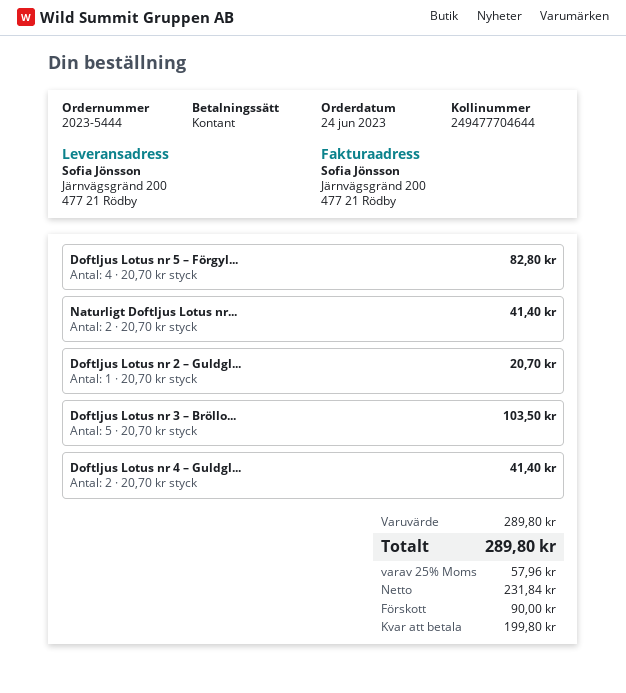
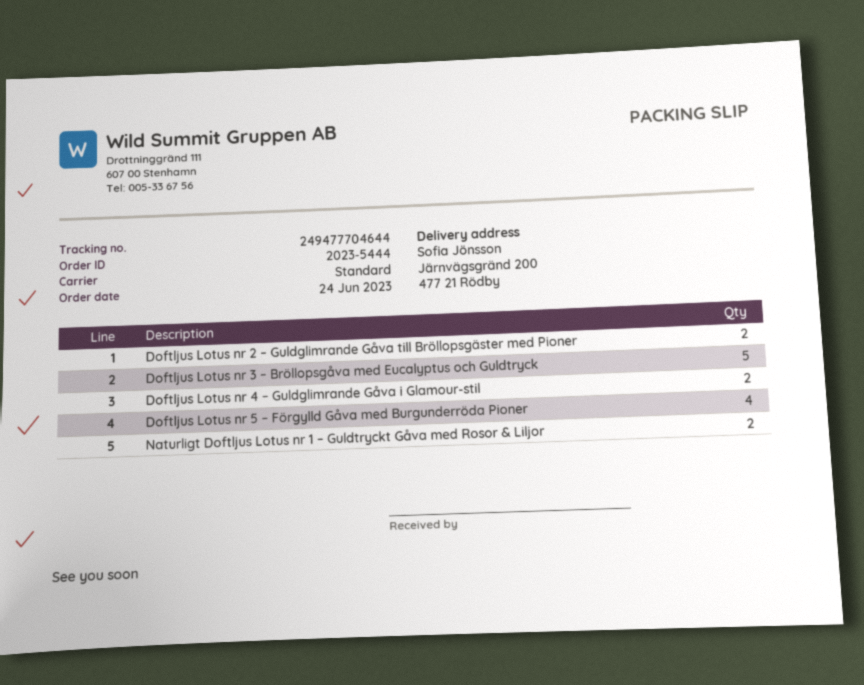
Doftljus Lotus nr 2 – Guldgl...: 1 -> 2

